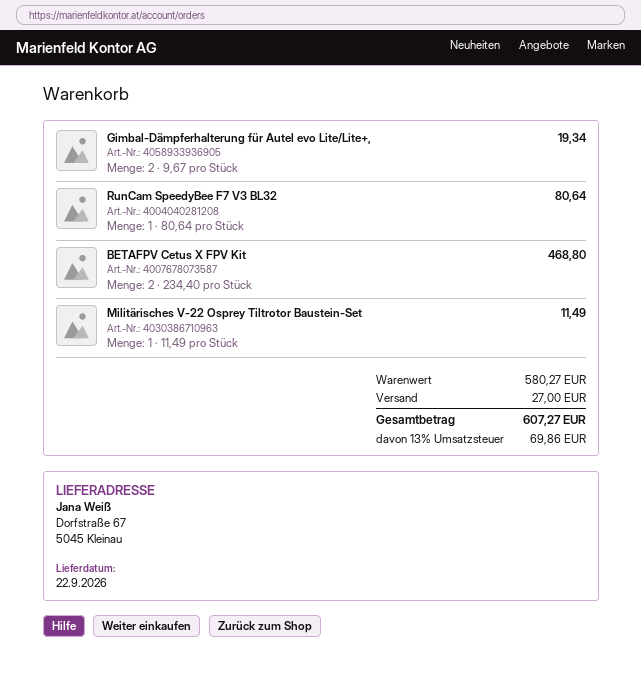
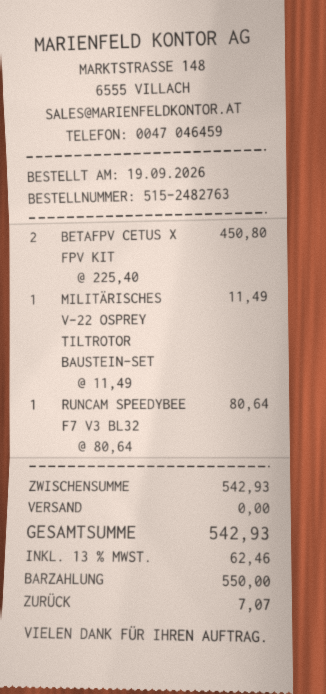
Gimbal-Dämpferhalterung für Autel evo Lite/Lite+,: 2 x 9.67 = 19.34 -> none
BETAFPV Cetus X FPV Kit: 2 x 234.40 = 468.80 -> 2 x 225.40 = 450.80
subtotal: 580.27 -> 542.93
shipping: 27.00 -> 0.00
tax: 13% = 69.86 -> 13% = 62.46
total: 607.27 -> 542.93

